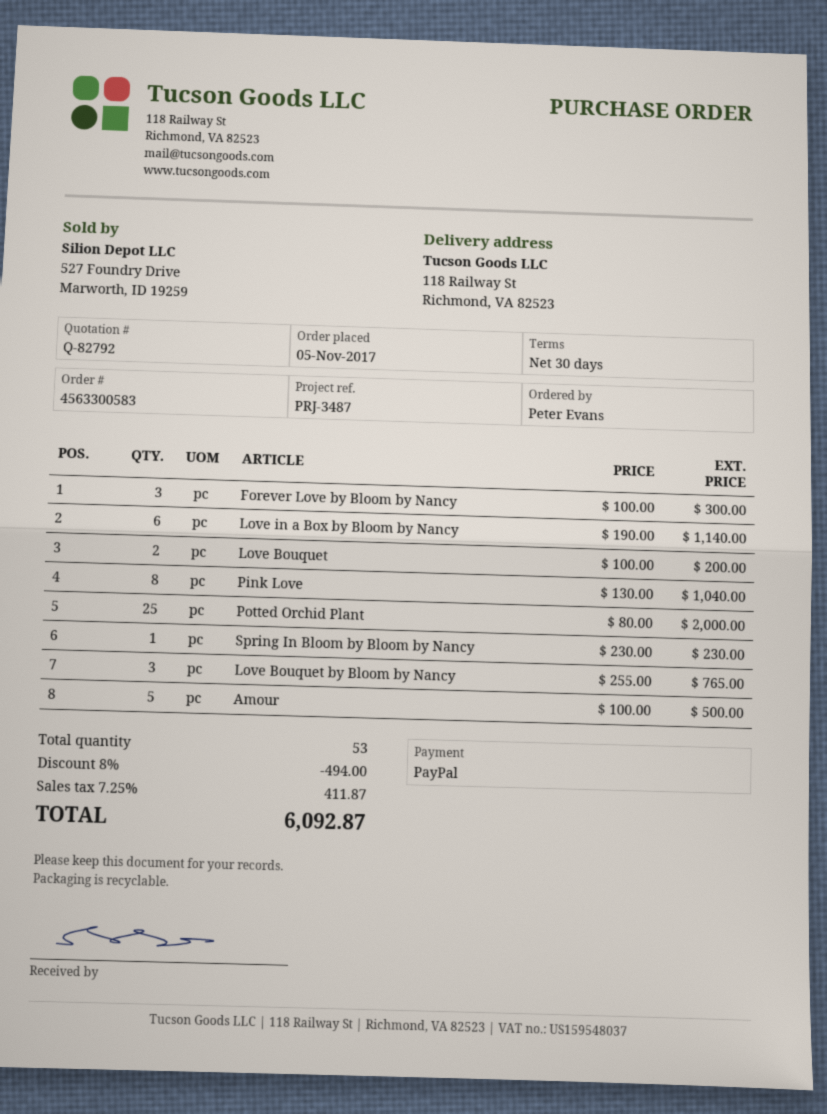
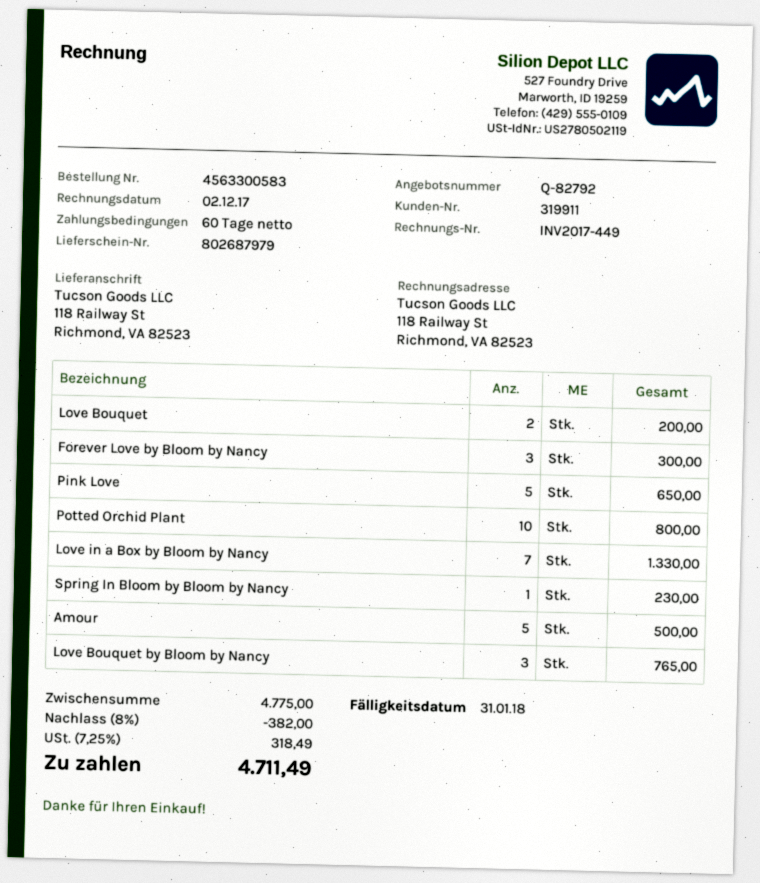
payment terms: 30 days -> 60 days
Love in a Box by Bloom by Nancy: 6 for 1140.00 -> 7 for 1330.00
Pink Love: 8 for 1040.00 -> 5 for 650.00
Potted Orchid Plant: 25 for 2000.00 -> 10 for 800.00
discount: 8% = 494.00 -> 8% = 382.00
tax: 7.25% = 411.87 -> 7.25% = 318.49
total: 6092.87 -> 4711.49

